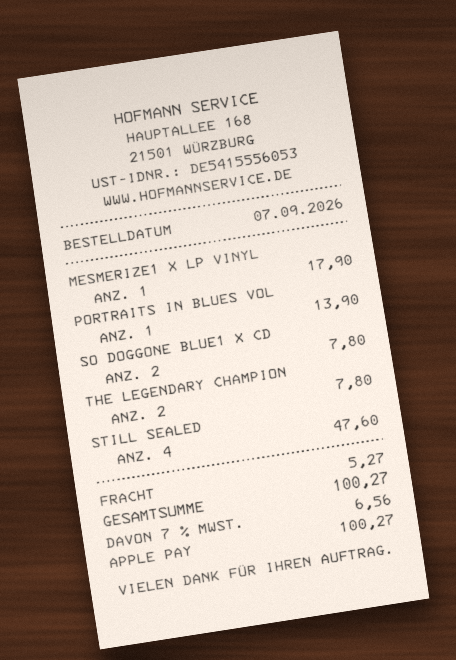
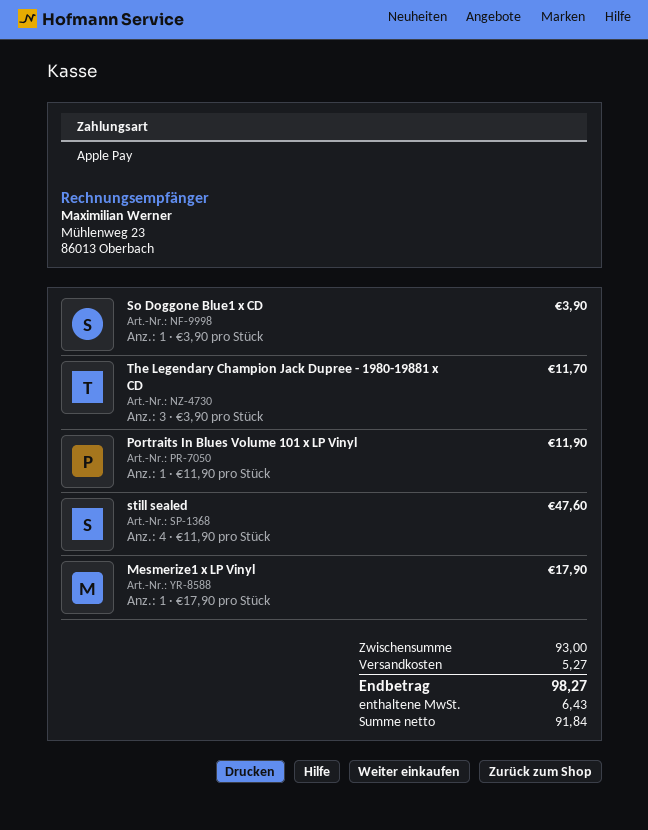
PORTRAITS IN BLUES VOL: 1 for 13.90 -> 1 for 11.90
SO DOGGONE BLUE1 X CD: 2 for 7.80 -> 1 for 3.90
THE LEGENDARY CHAMPION: 2 for 7.80 -> 3 for 11.70
tax: 6.56 -> 6.43
total: 100.27 -> 98.27

